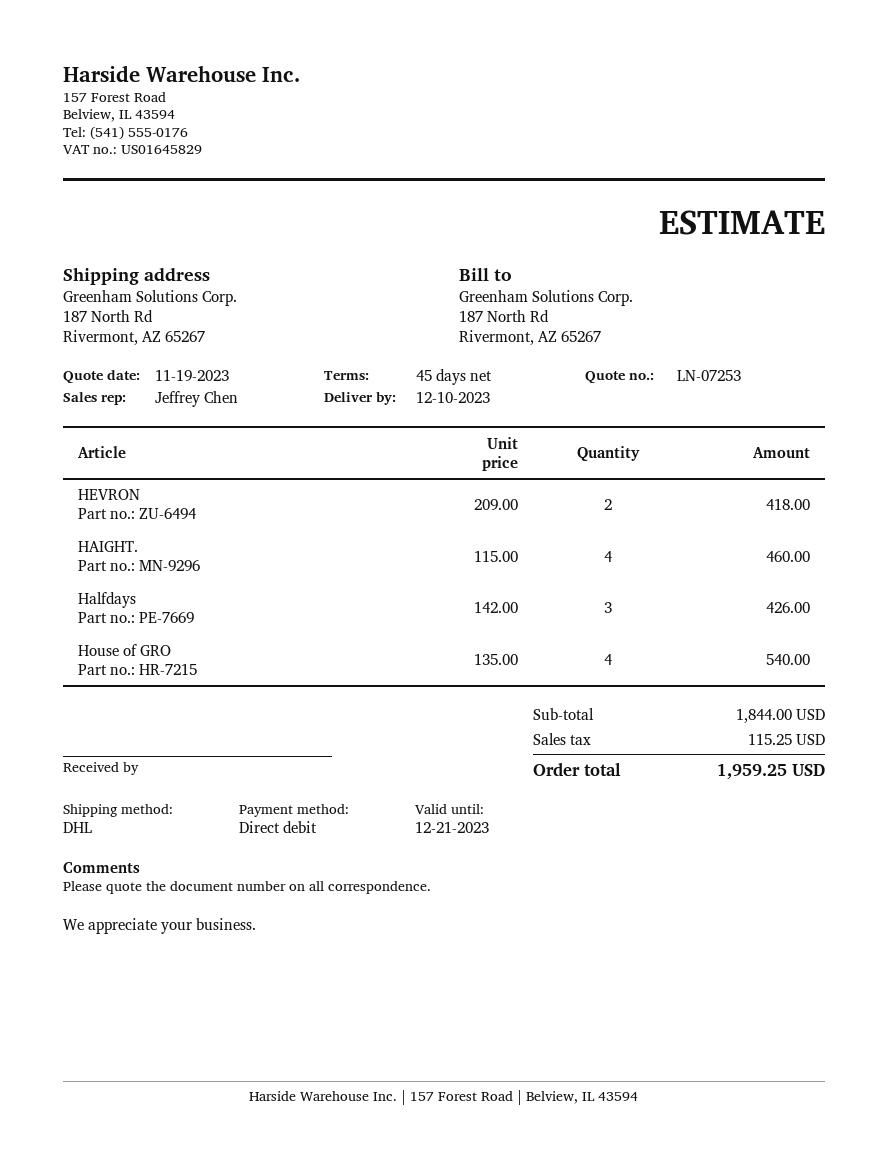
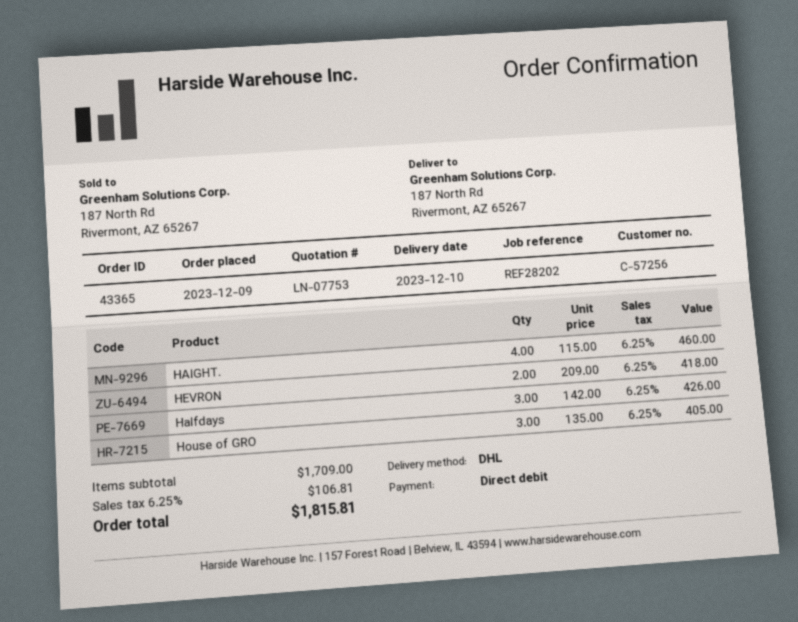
quote number: LN-07253 -> LN-07753
House of GRO: 4 x 135.00 = 540.00 -> 3 x 135.00 = 405.00
subtotal: 1844.00 -> 1709.00
tax: 115.25 -> 106.81
total: 1959.25 -> 1815.81

